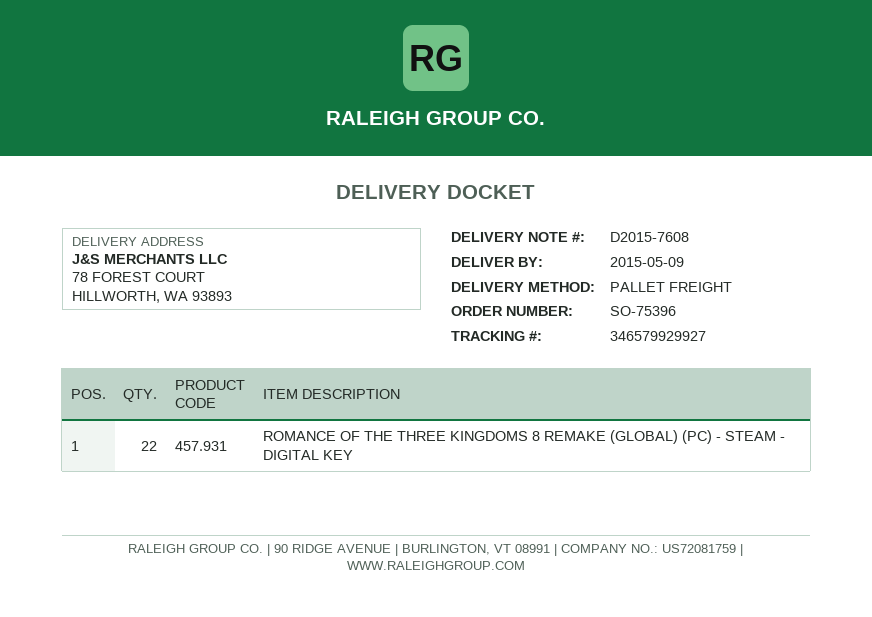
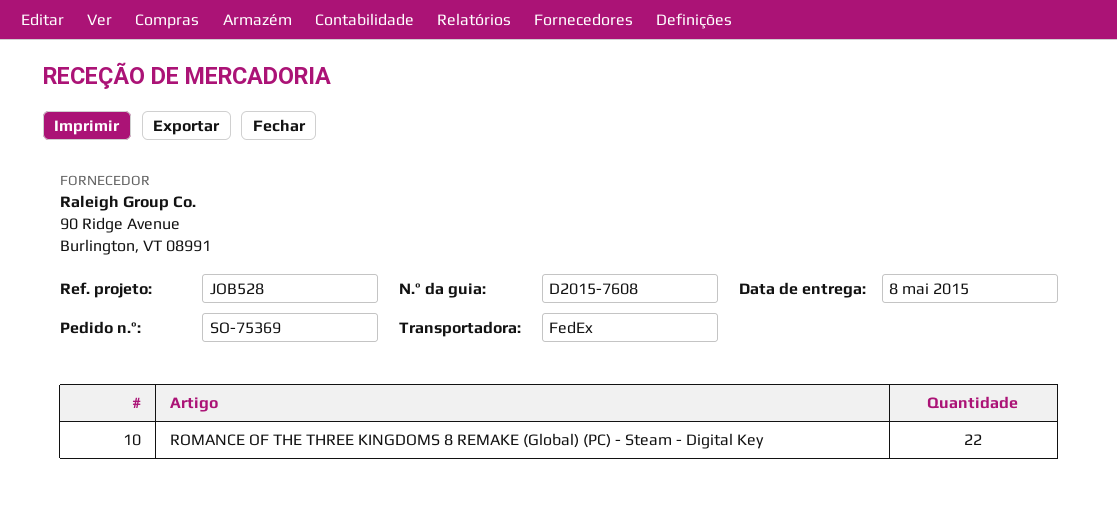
order number: SO-75396 -> SO-75369
delivery date: 2015-05-09 -> 2015-05-08
shipping method: pallet freight -> FedEx

